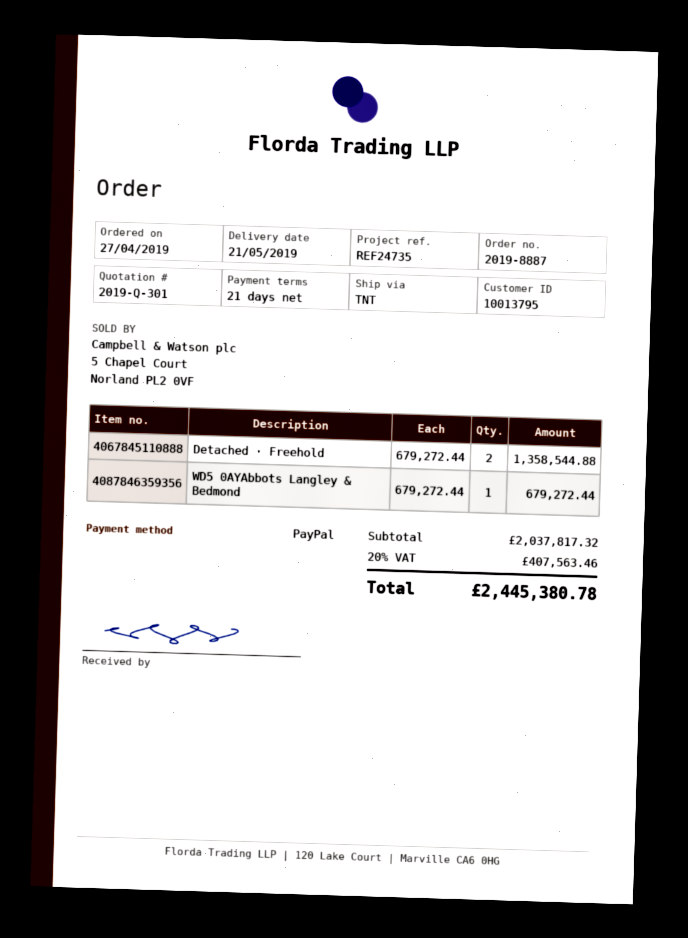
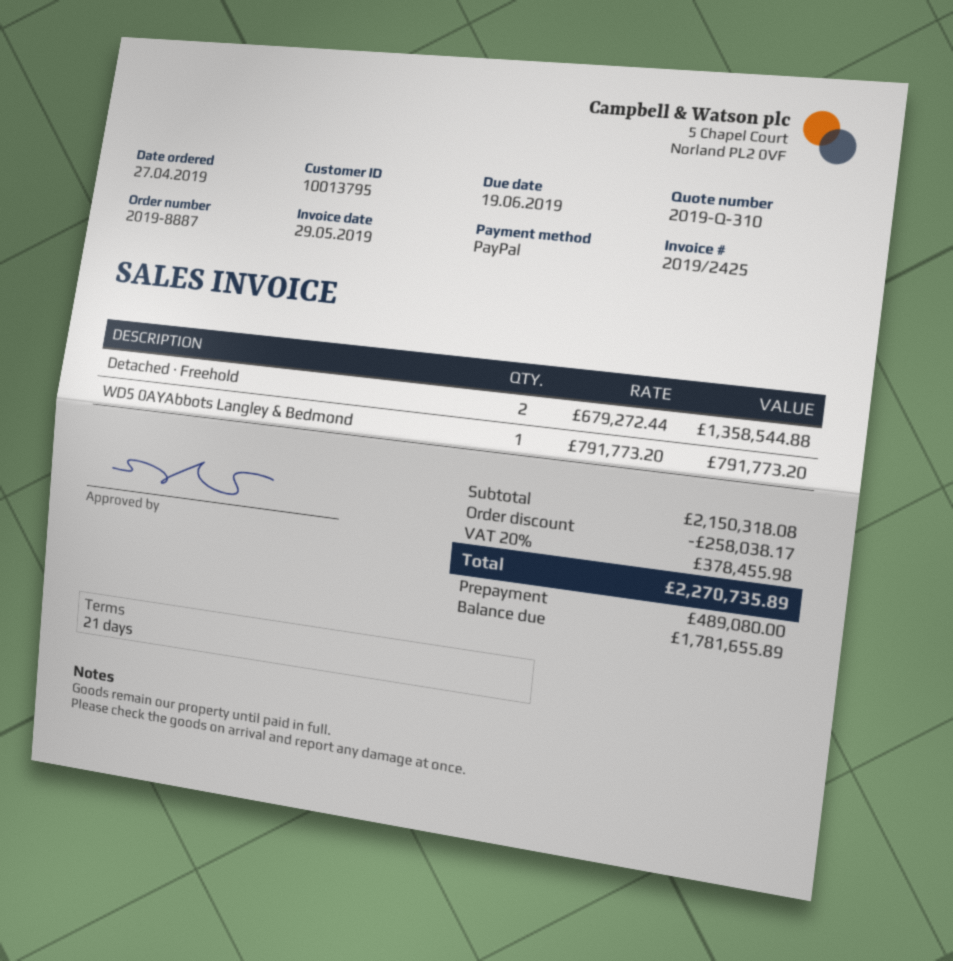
quote number: 2019-Q-301 -> 2019-Q-310
WD5 0AYAbbots Langley & Bedmond: 1 x 679272.44 = 679272.44 -> 1 x 791773.20 = 791773.20
subtotal: 2037817.32 -> 2150318.08
discount: none -> 258038.17
tax: 20% = 407563.46 -> 20% = 378455.98
total: 2445380.78 -> 2270735.89

